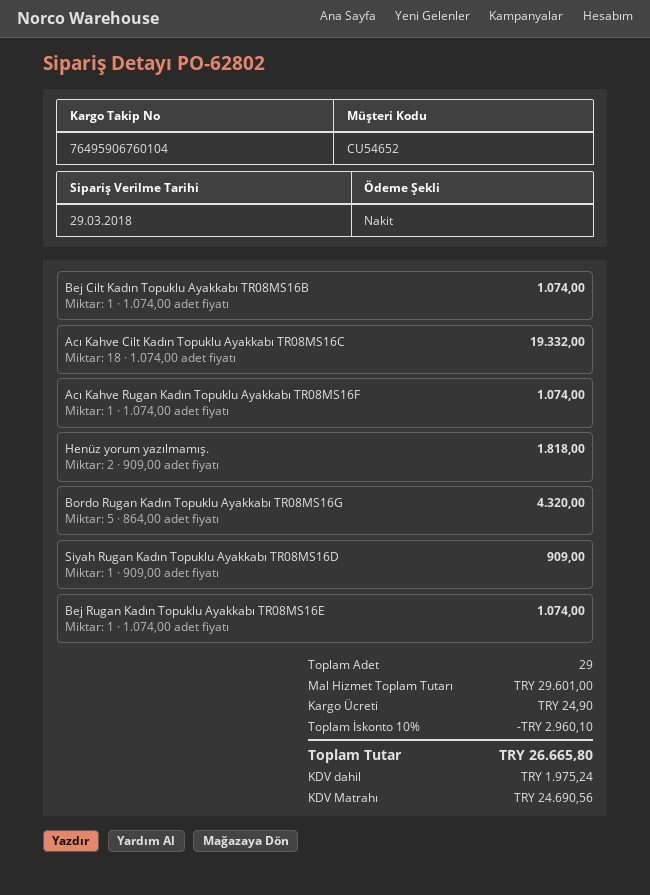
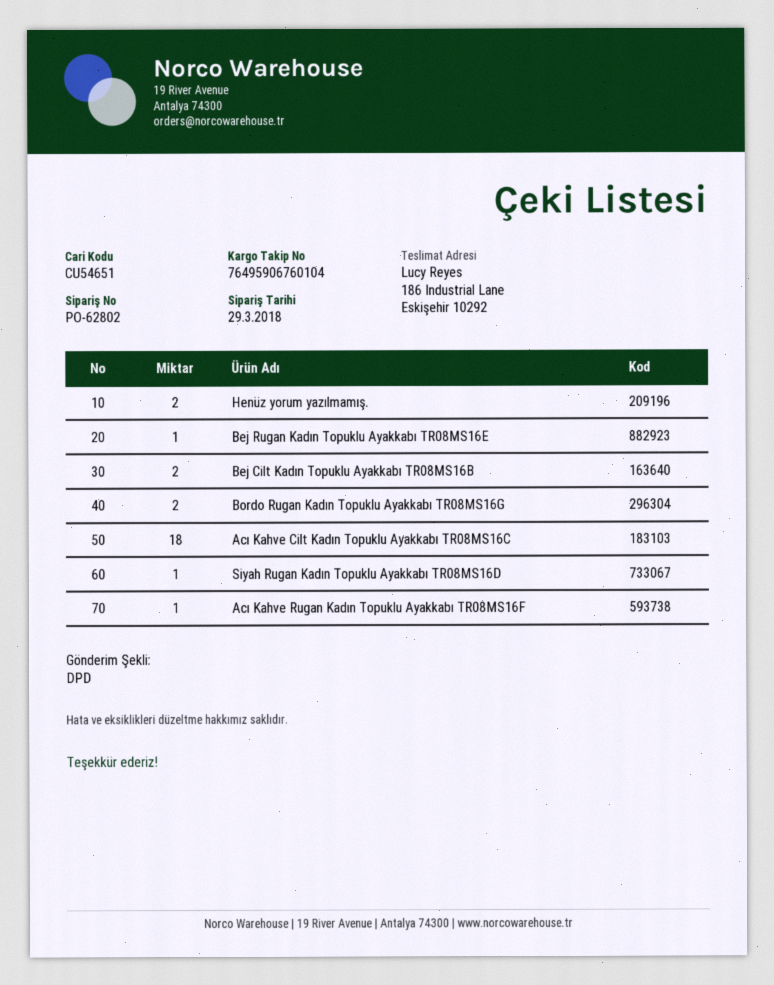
customer number: CU54652 -> CU54651
Bej Cilt Kadın Topuklu Ayakkabı TR08MS16B: 1 -> 2
Bordo Rugan Kadın Topuklu Ayakkabı TR08MS16G: 5 -> 2

